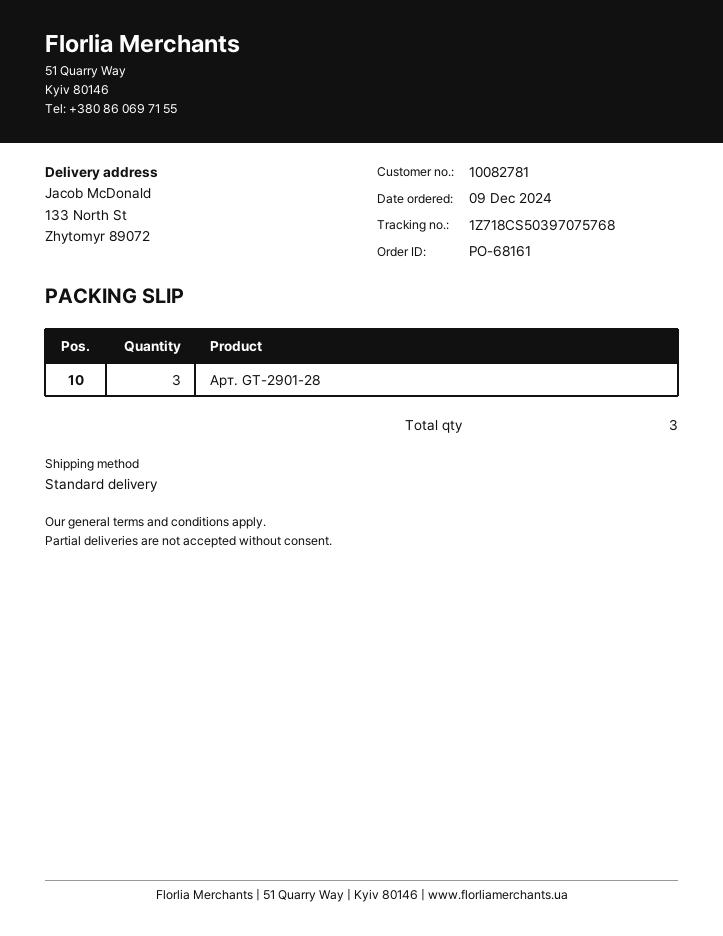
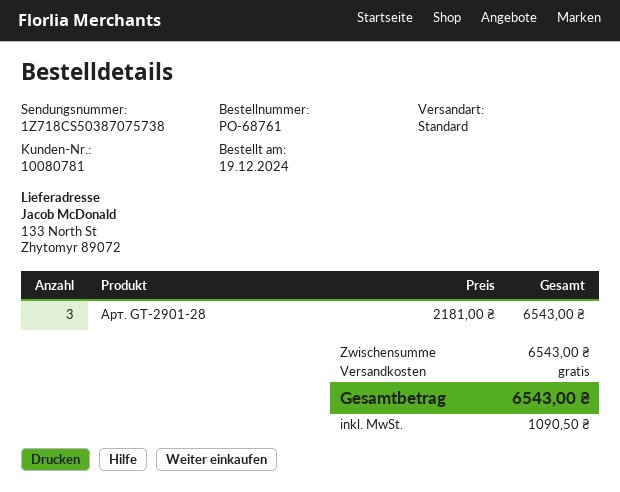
order number: PO-68161 -> PO-68761
order date: 2024-12-09 -> 2024-12-19
customer number: 10082781 -> 10080781
tracking number: 1Z718CS50397075768 -> 1Z718CS50387075738

